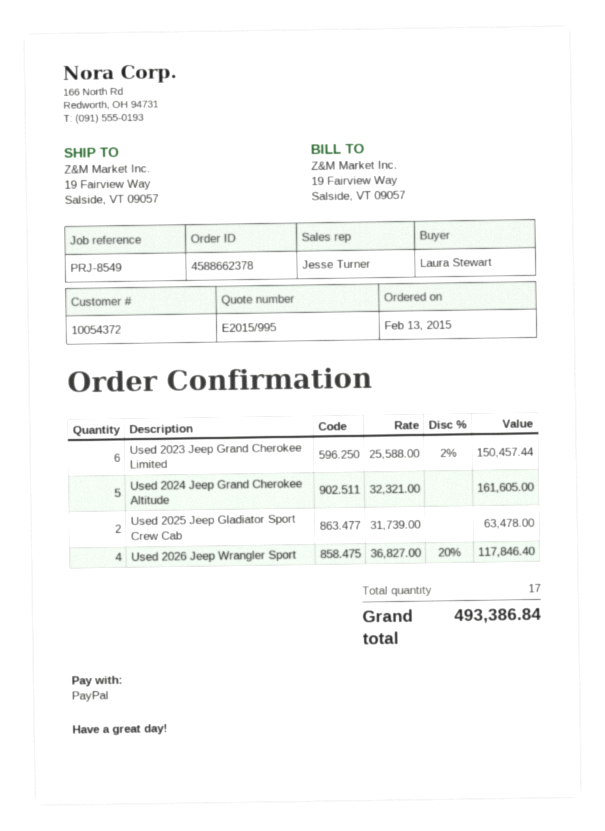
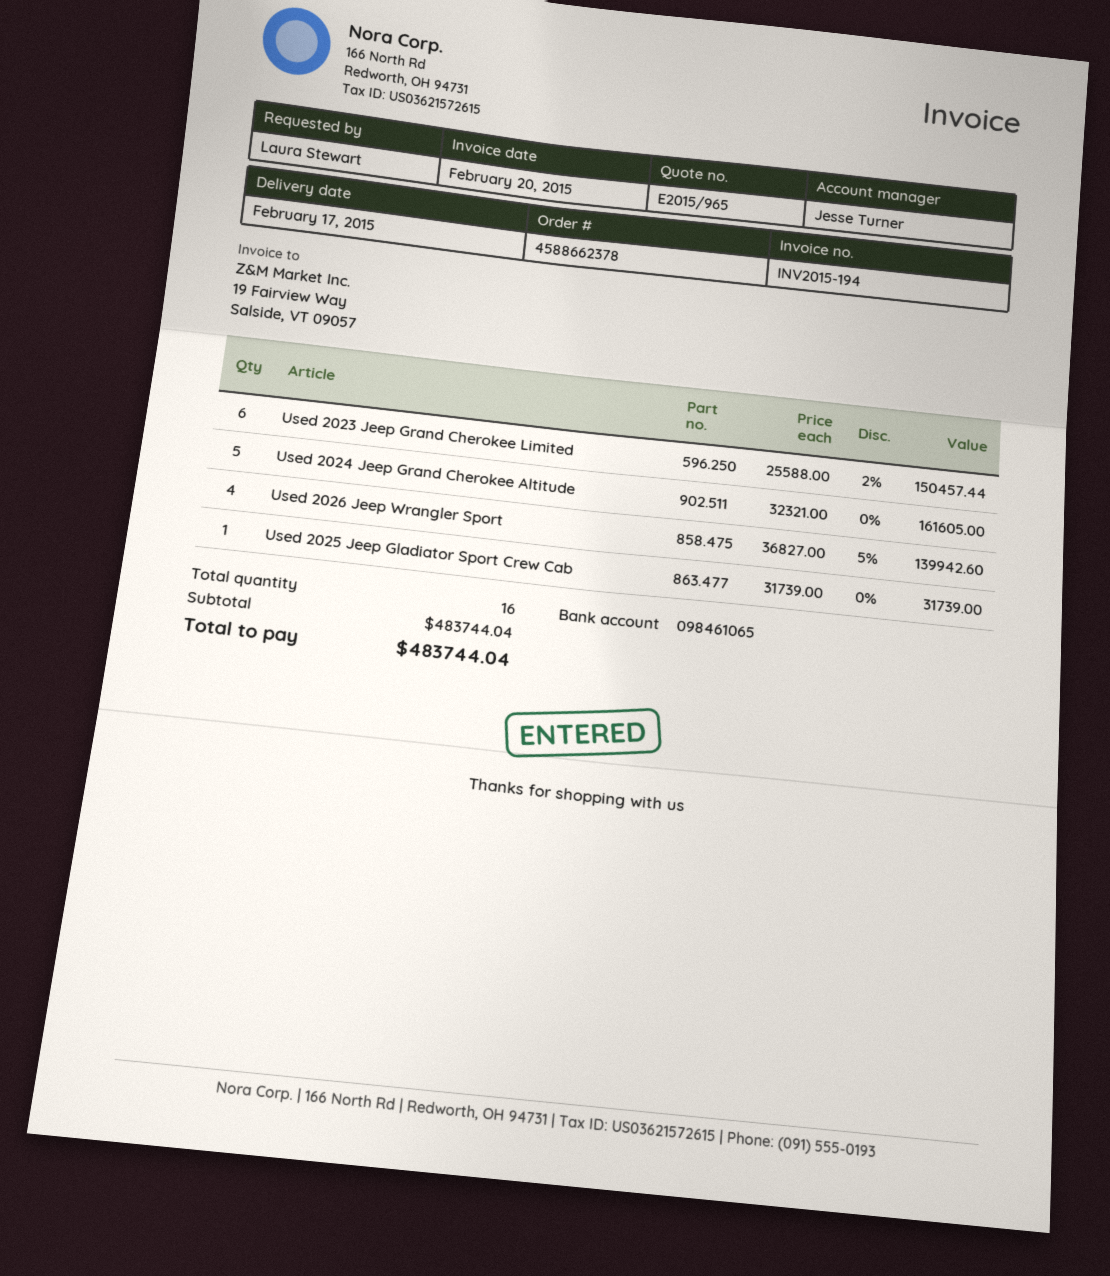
quote number: E2015/995 -> E2015/965
Used 2025 Jeep Gladiator Sport Crew Cab: 2 x 31739.00 = 63478.00 -> 1 x 31739.00 = 31739.00
Used 2026 Jeep Wrangler Sport: 4 x 36827.00 - 20% = 117846.40 -> 4 x 36827.00 - 5% = 139942.60
total quantity: 17 -> 16
total: 493386.84 -> 483744.04

